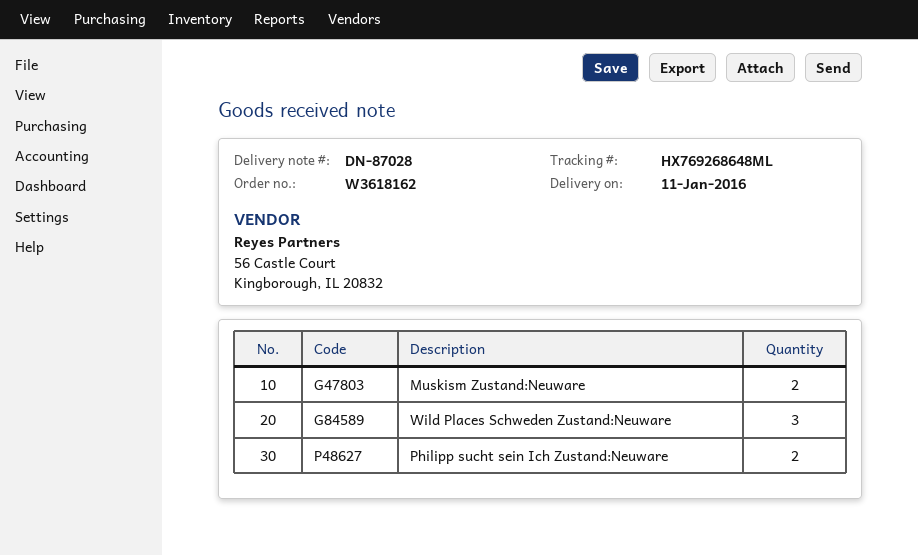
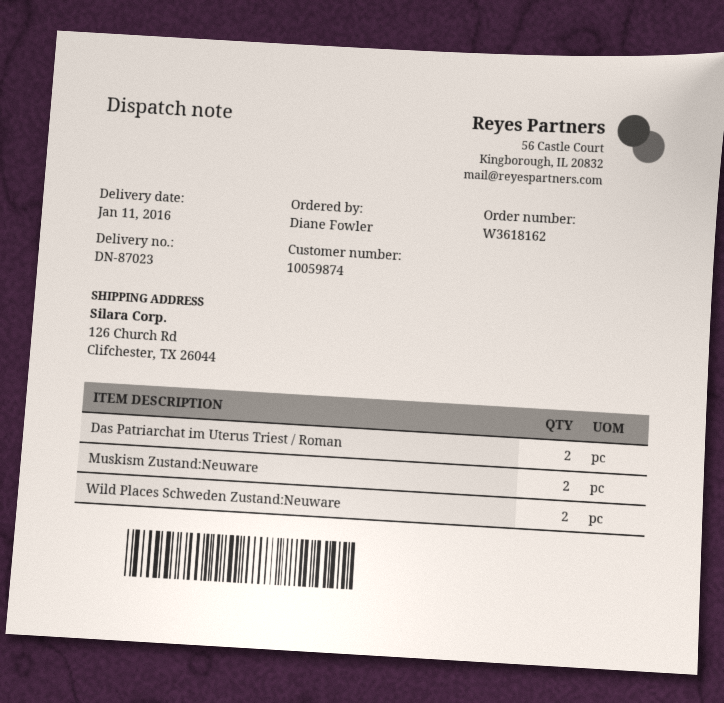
delivery note number: DN-87028 -> DN-87023
Wild Places Schweden Zustand:Neuware: 3 -> 2
Philipp sucht sein Ich Zustand:Neuware: 2 -> none
Das Patriarchat im Uterus Triest / Roman: none -> 2

